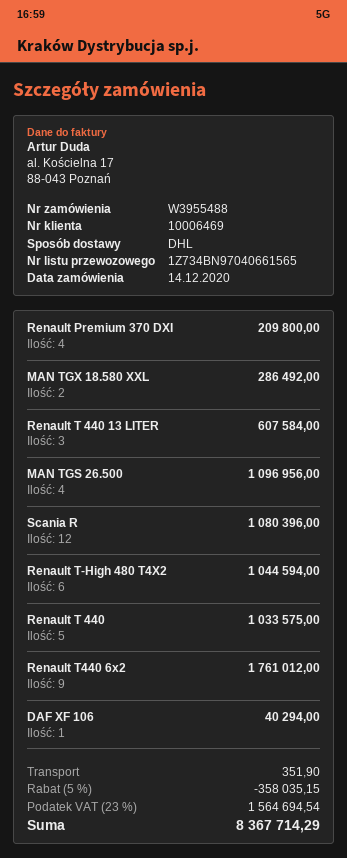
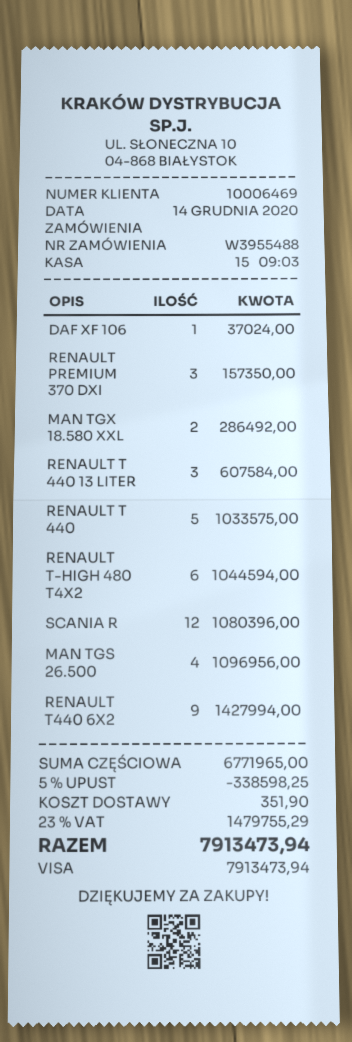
Renault Premium 370 DXI: 4 for 209800.00 -> 3 for 157350.00
Renault T440 6x2: 9 for 1761012.00 -> 9 for 1427994.00
DAF XF 106: 1 for 40294.00 -> 1 for 37024.00
discount: 5% = 358035.15 -> 5% = 338598.25
tax: 23% = 1564694.54 -> 23% = 1479755.29
total: 8367714.29 -> 7913473.94

